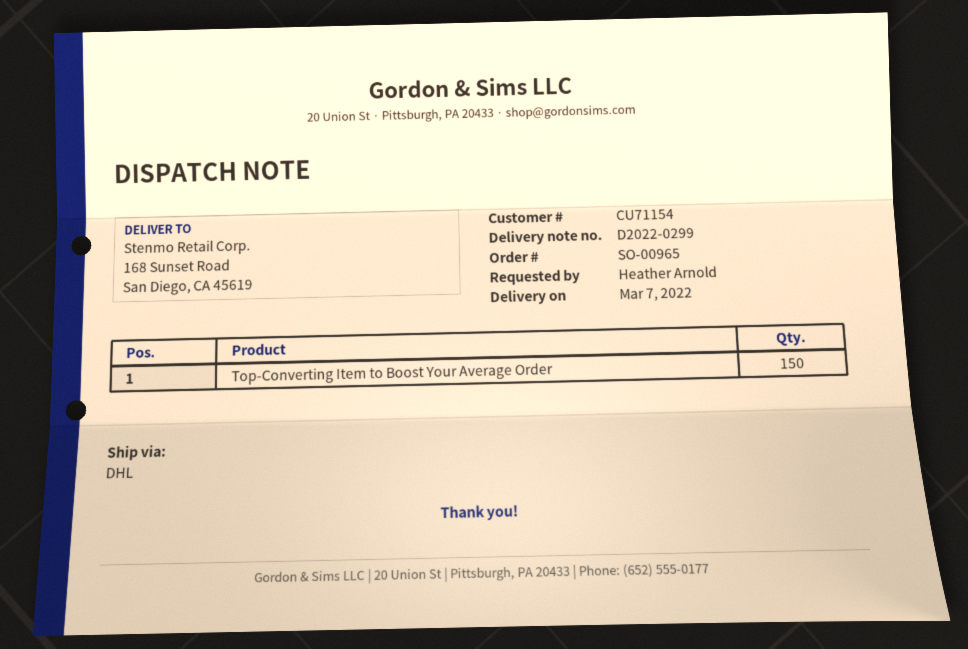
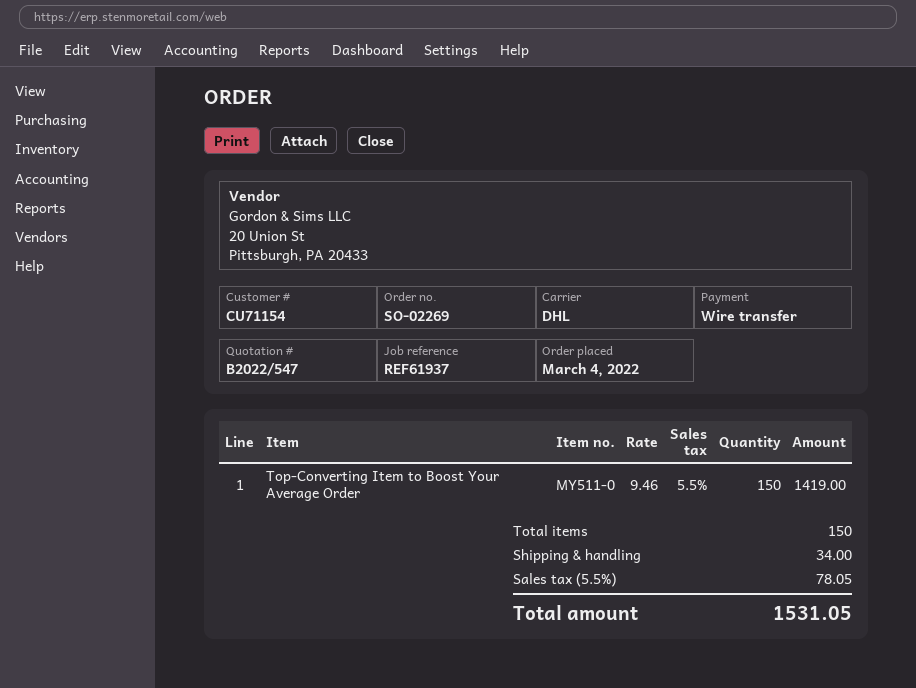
order number: SO-00965 -> SO-02269

